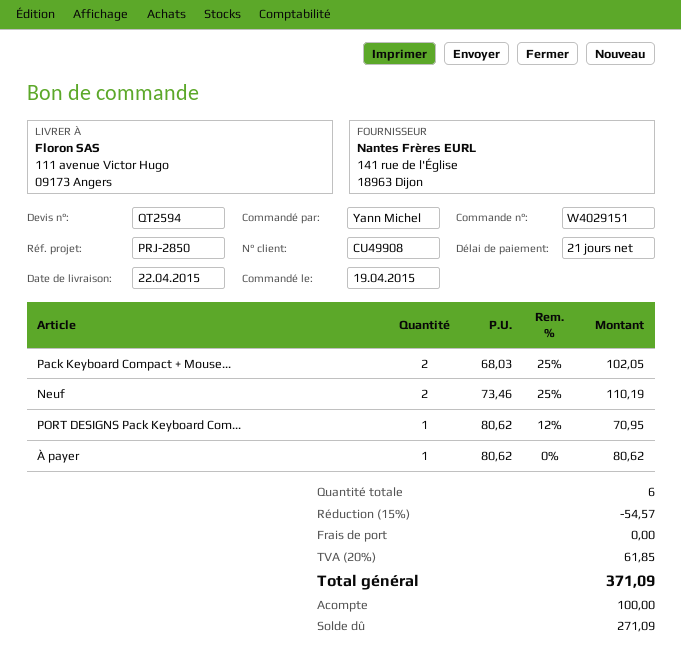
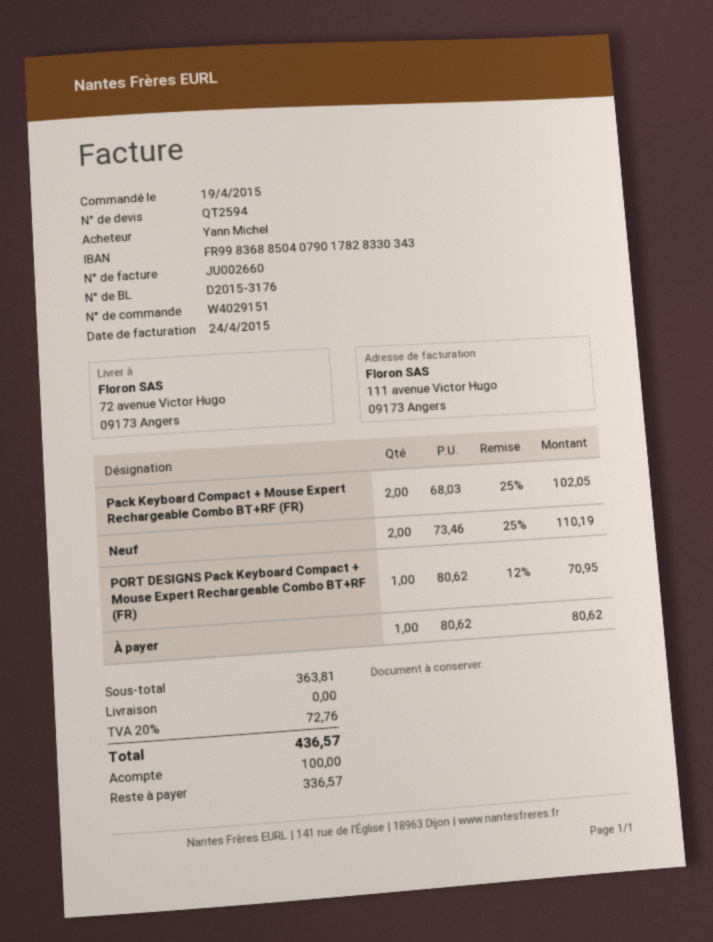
ship to: 111 avenue Victor Hugo, 09173 Angers -> 72 avenue Victor Hugo, 09173 Angers
discount: 15% = 54.57 -> none
tax: 20% = 61.85 -> 20% = 72.76
total: 371.09 -> 436.57
balance: 271.09 -> 336.57

